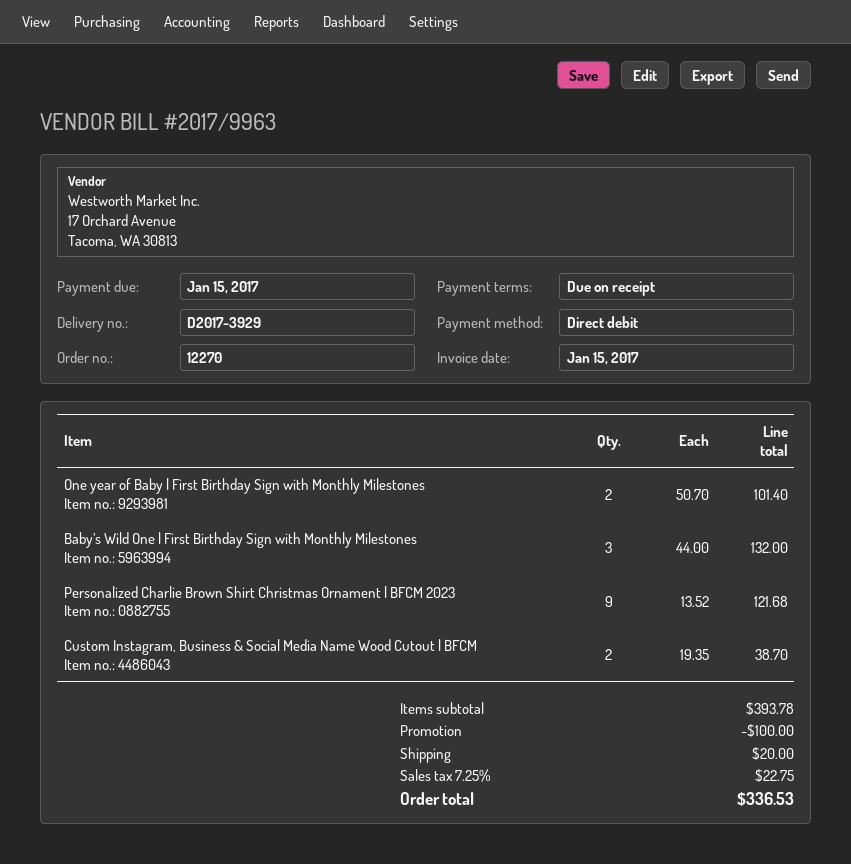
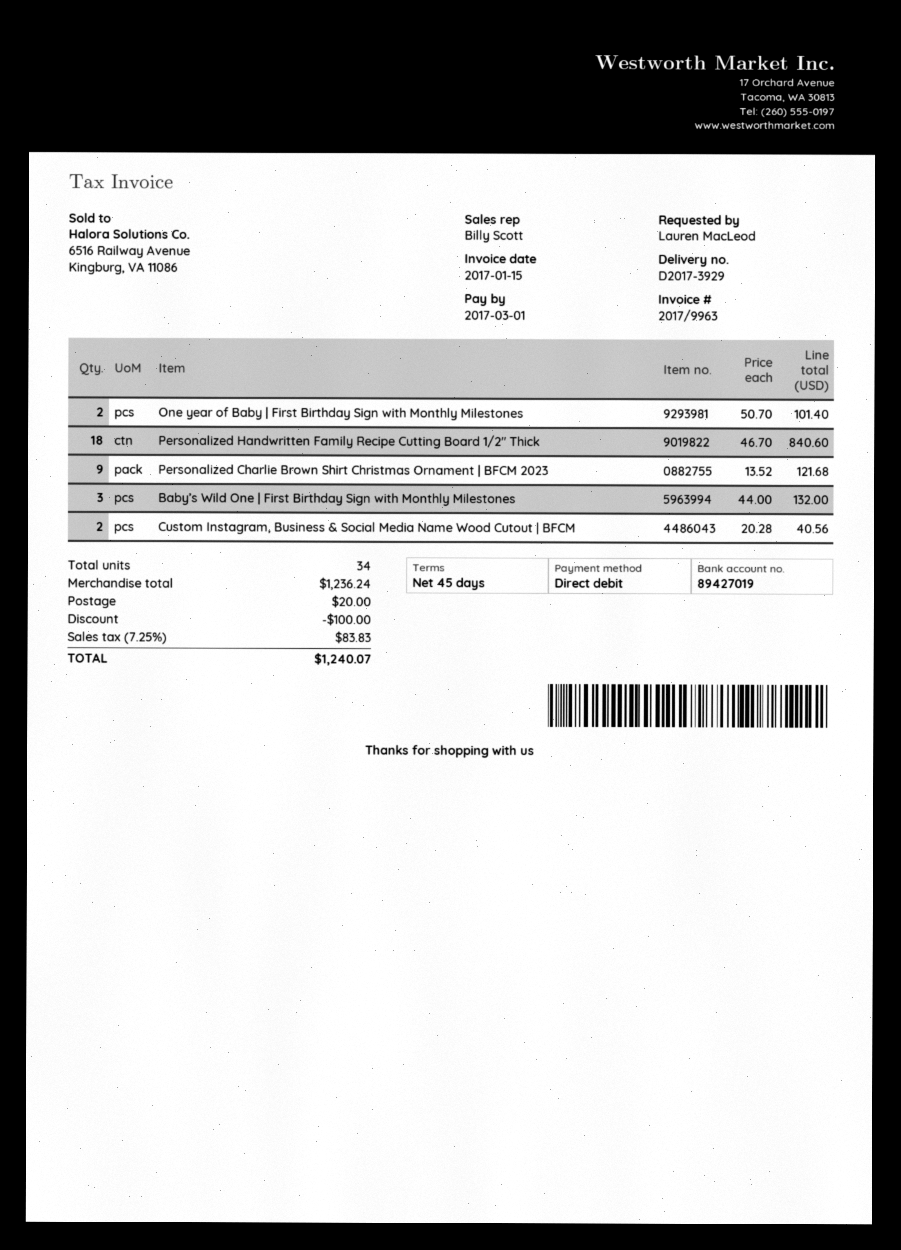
payment terms: on receipt -> 45 days
due date: 2017-01-15 -> 2017-03-01
Custom Instagram, Business & Social Media Name Wood Cutout | BFCM: 2 x 19.35 = 38.70 -> 2 x 20.28 = 40.56
Personalized Handwritten Family Recipe Cutting Board 1/2" Thick: none -> 18 x 46.70 = 840.60
subtotal: 393.78 -> 1236.24
tax: 7.25% = 22.75 -> 7.25% = 83.83
total: 336.53 -> 1240.07

